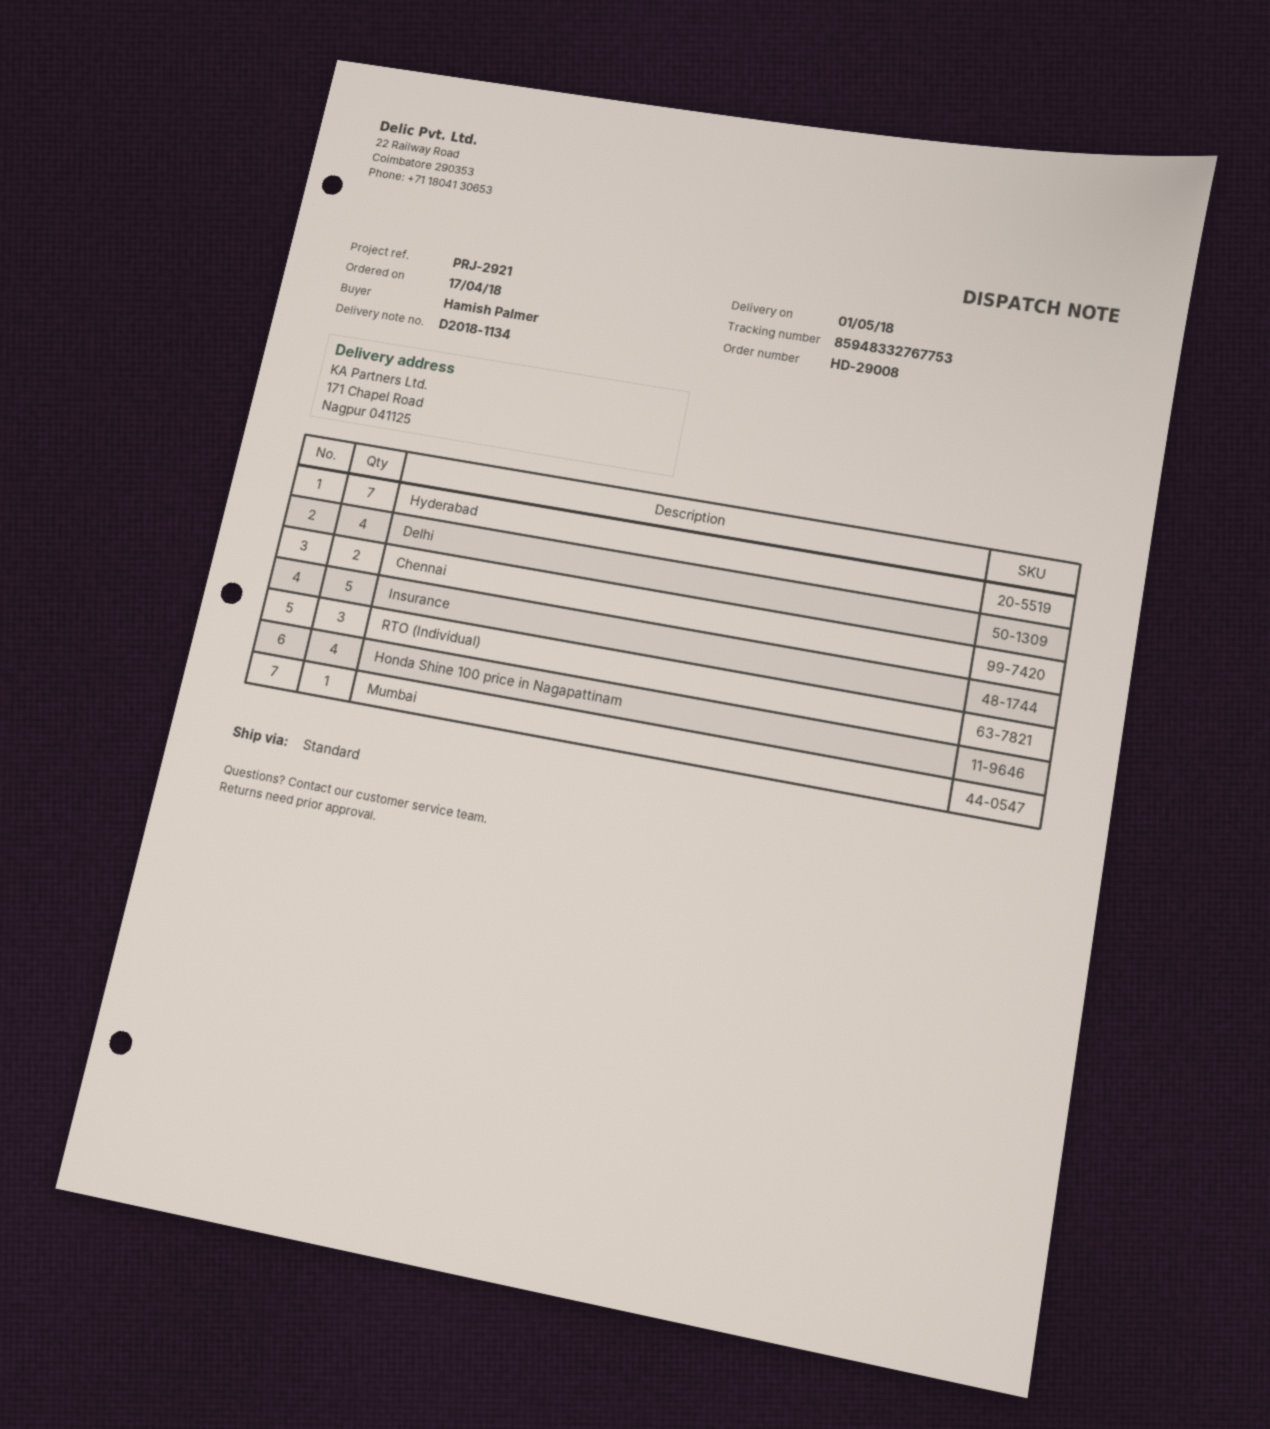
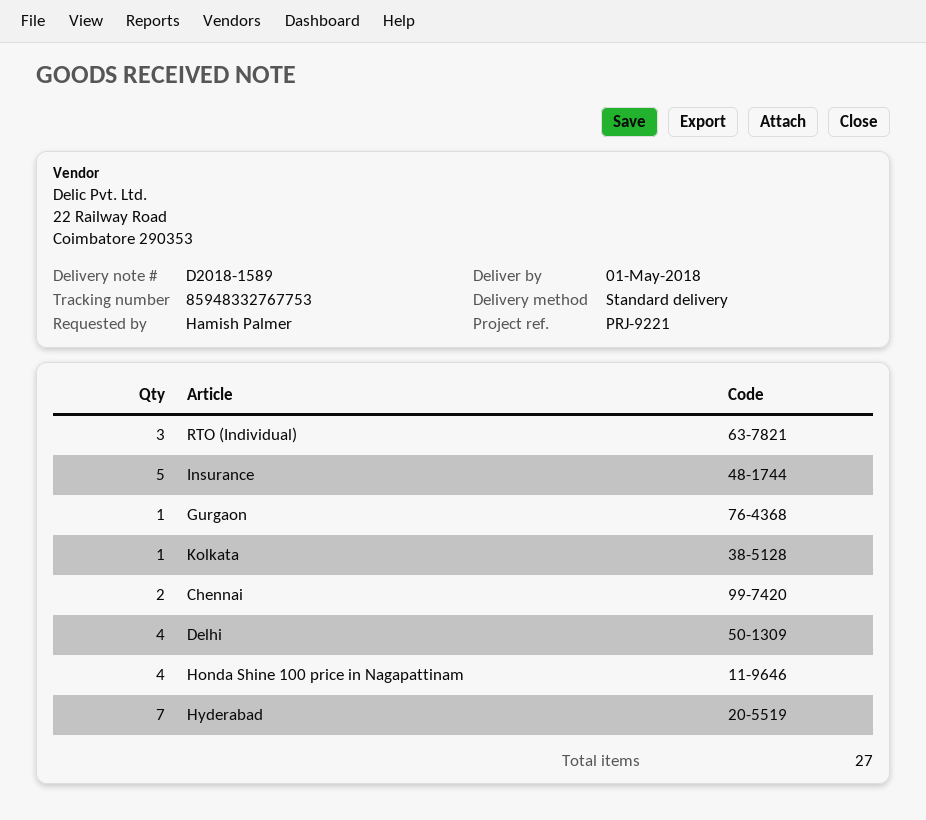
delivery note number: D2018-1134 -> D2018-1589
reference: PRJ-2921 -> PRJ-9221
Mumbai: 1 -> none
Gurgaon: none -> 1
Kolkata: none -> 1

